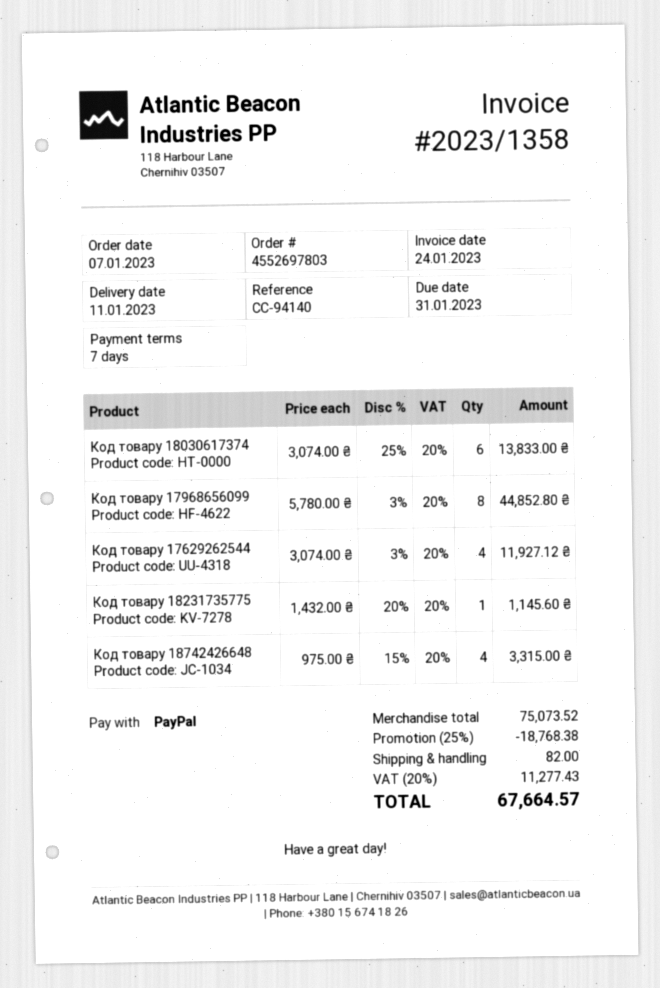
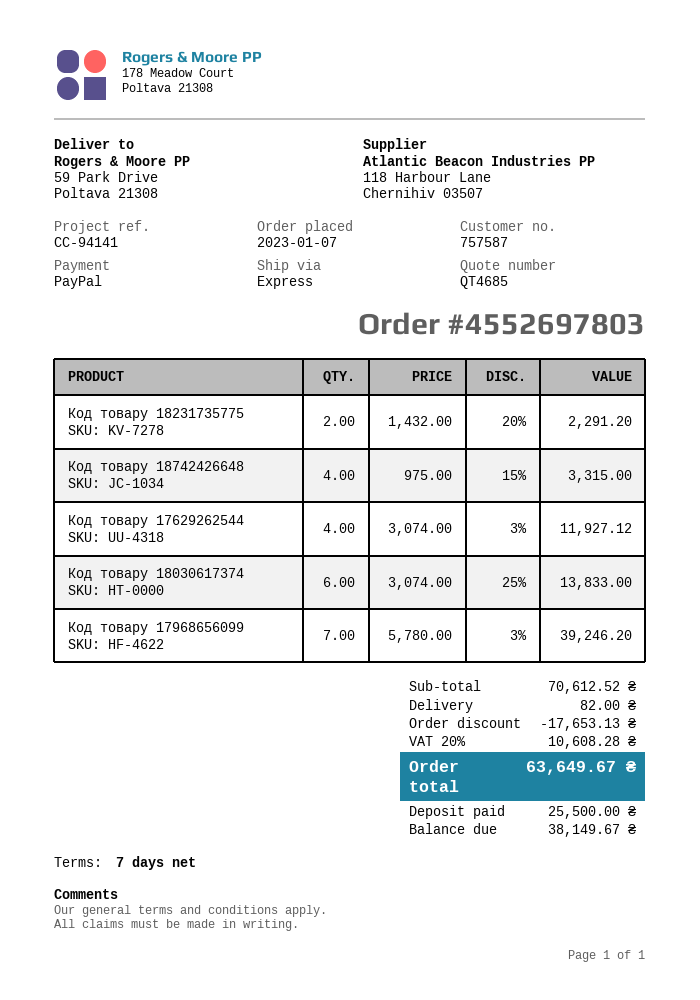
reference: CC-94140 -> CC-94141
Код товару 17968656099: 8 x 5780.00 - 3% = 44852.80 -> 7 x 5780.00 - 3% = 39246.20
Код товару 18231735775: 1 x 1432.00 - 20% = 1145.60 -> 2 x 1432.00 - 20% = 2291.20
subtotal: 75073.52 -> 70612.52
discount: 18768.38 -> 17653.13
tax: 20% = 11277.43 -> 20% = 10608.28
total: 67664.57 -> 63649.67

